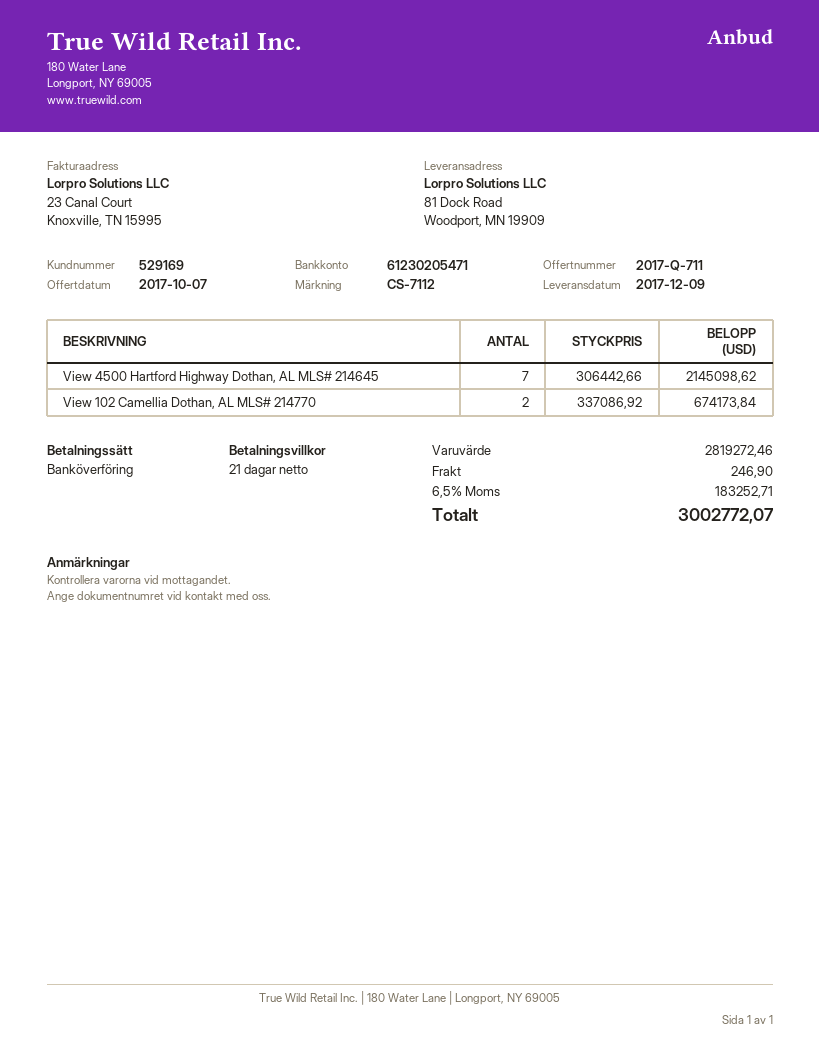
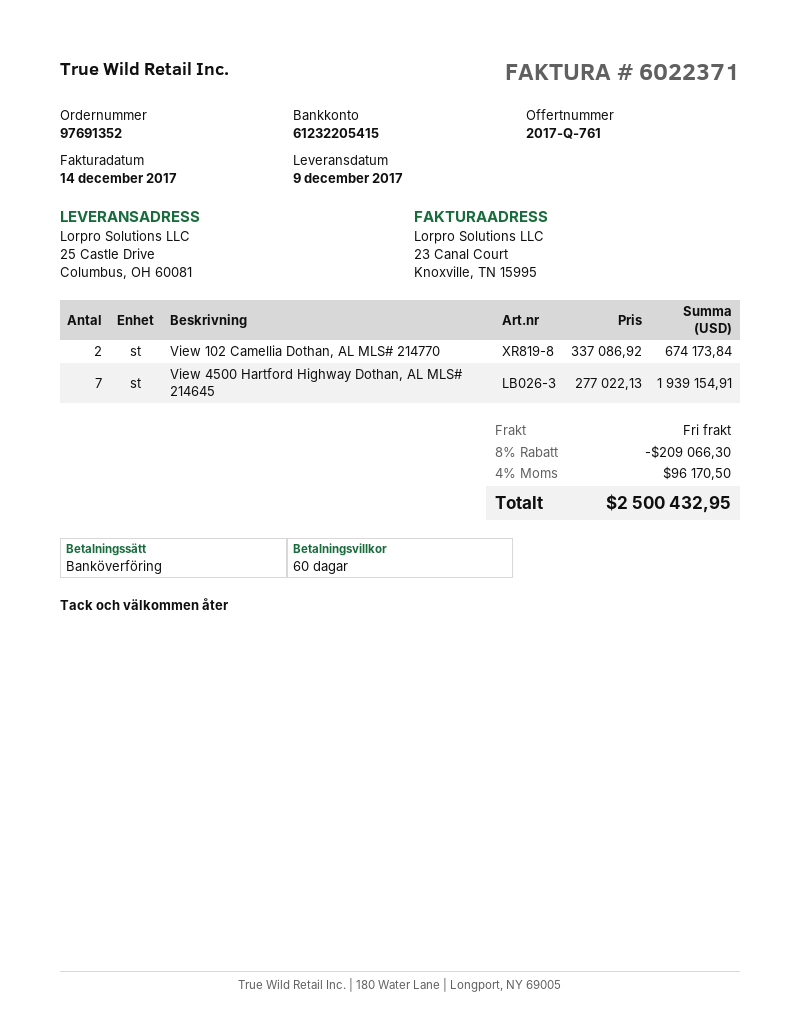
quote number: 2017-Q-711 -> 2017-Q-761
payment terms: 21 days -> 60 days
bank account: 61230205471 -> 61232205415
ship to: 81 Dock Road, Woodport, MN 19909 -> 25 Castle Drive, Columbus, OH 60081
View 4500 Hartford Highway Dothan, AL MLS# 214645: 7 x 306442.66 = 2145098.62 -> 7 x 277022.13 = 1939154.91
discount: none -> 8% = 209066.30
shipping: 246.90 -> 0.00
tax: 6.5% = 183252.71 -> 4% = 96170.50
total: 3002772.07 -> 2500432.95

